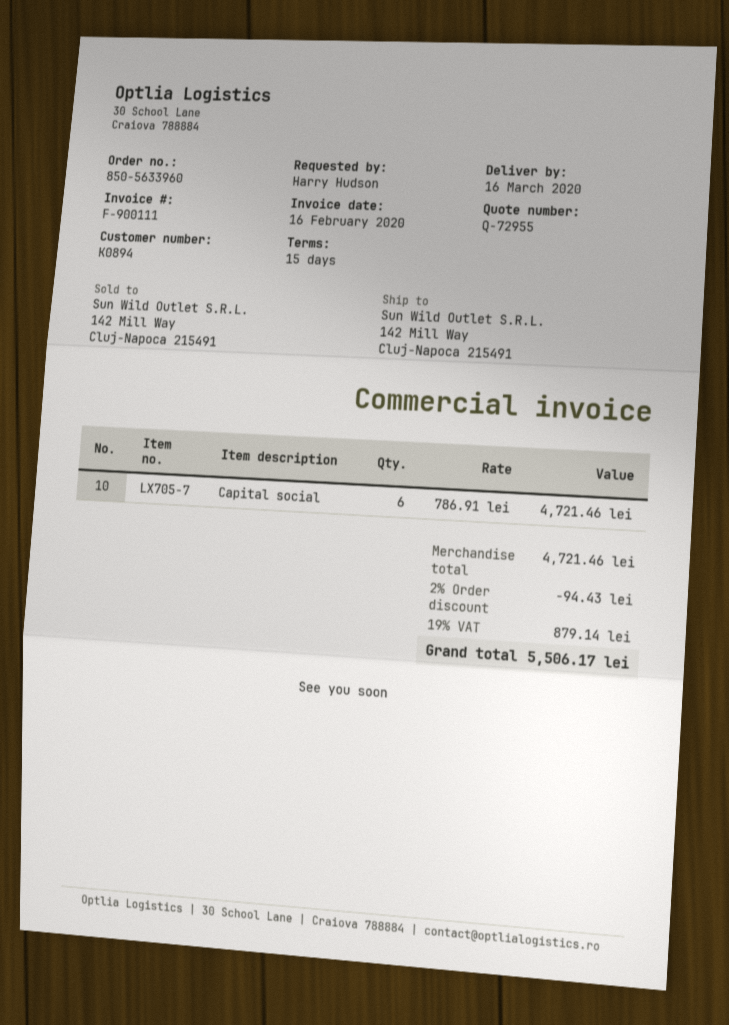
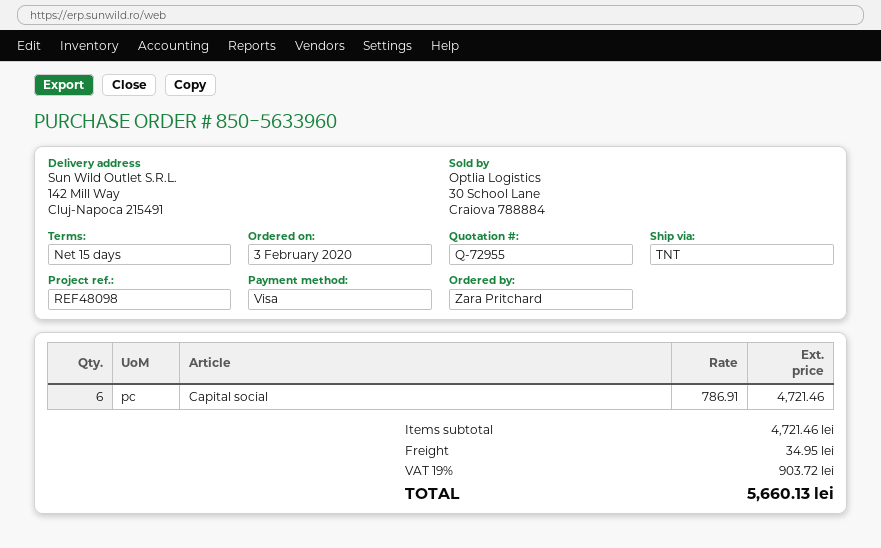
ordered by: Harry Hudson -> Zara Pritchard
discount: 2% = 94.43 -> none
shipping: none -> 34.95
tax: 19% = 879.14 -> 19% = 903.72
total: 5506.17 -> 5660.13

